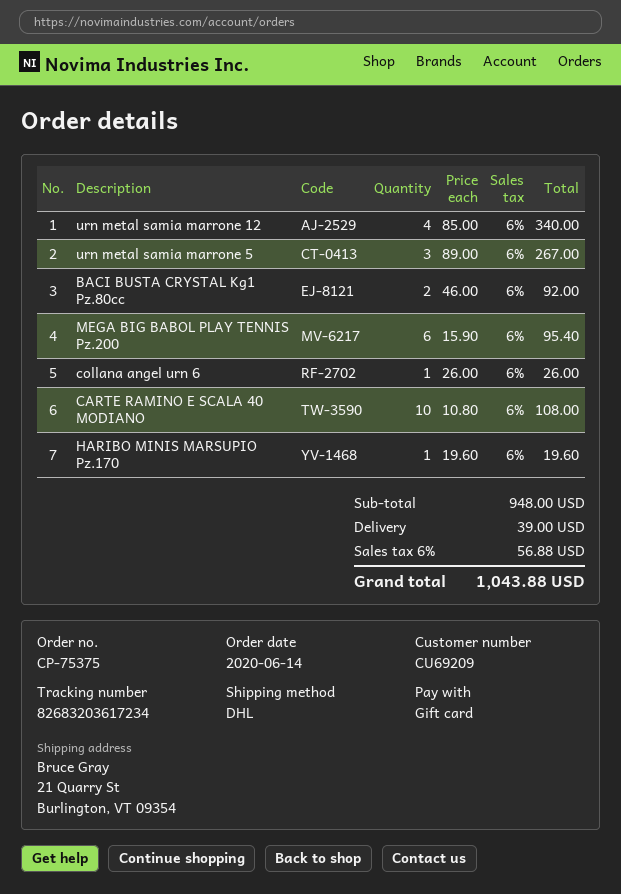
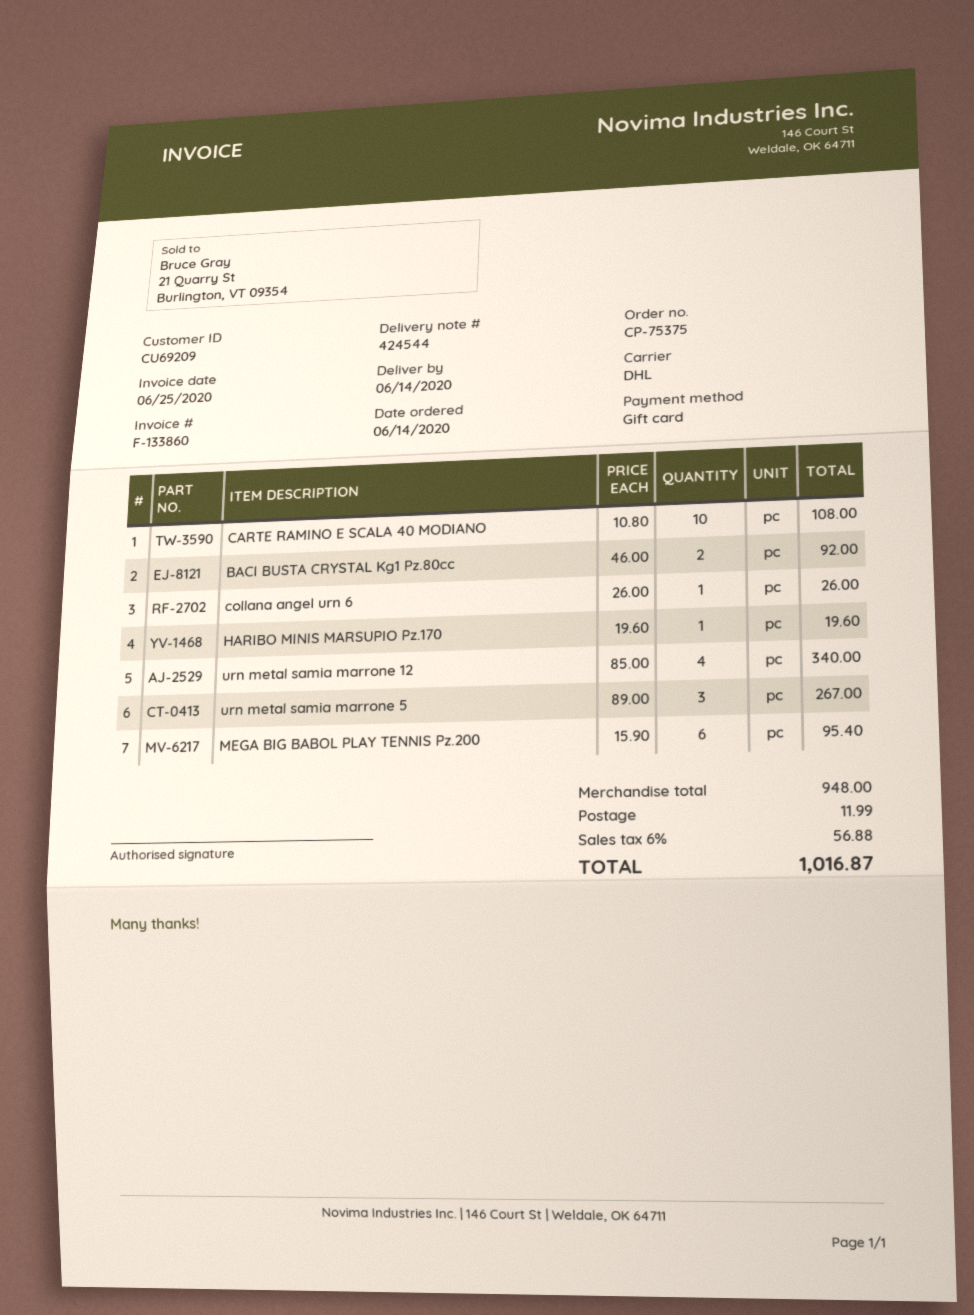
shipping: 39.00 -> 11.99
total: 1043.88 -> 1016.87

